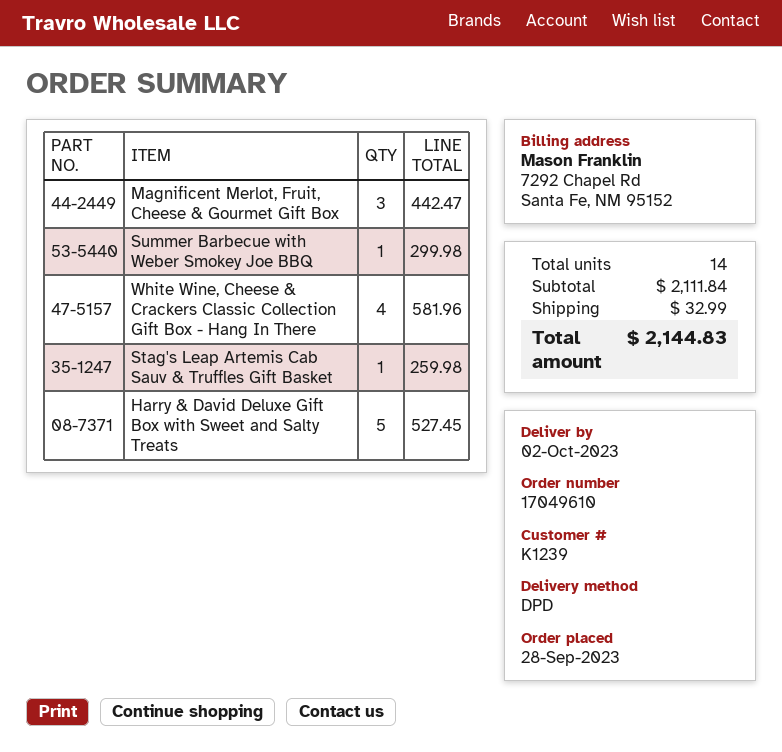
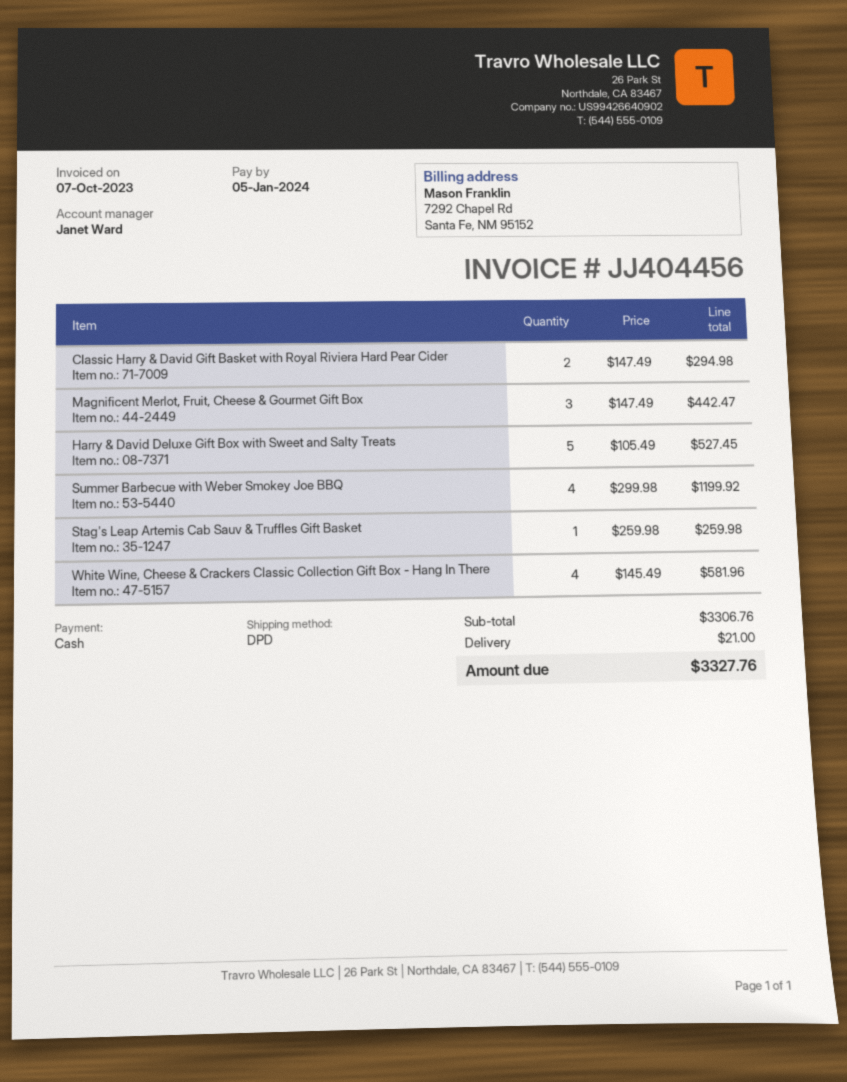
Summer Barbecue with Weber Smokey Joe BBQ: 1 for 299.98 -> 4 for 1199.92
Classic Harry & David Gift Basket with Royal Riviera Hard Pear Cider: none -> 2 for 294.98
subtotal: 2111.84 -> 3306.76
shipping: 32.99 -> 21.00
total: 2144.83 -> 3327.76

